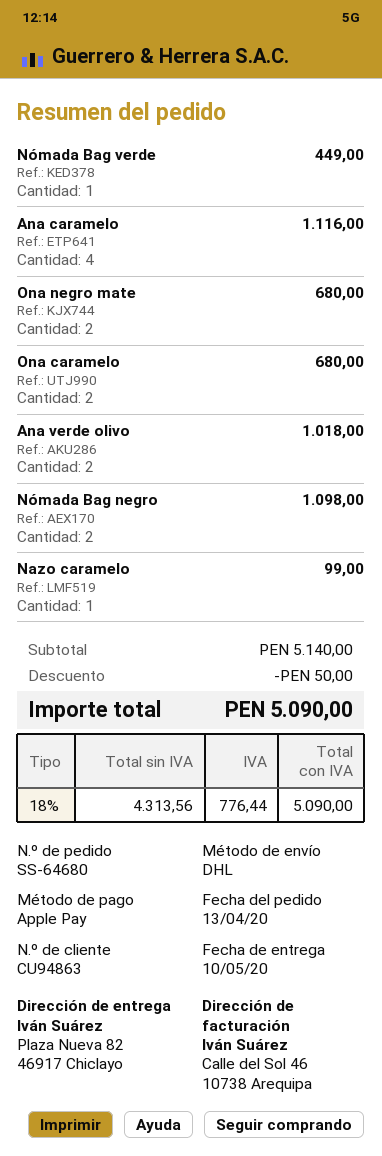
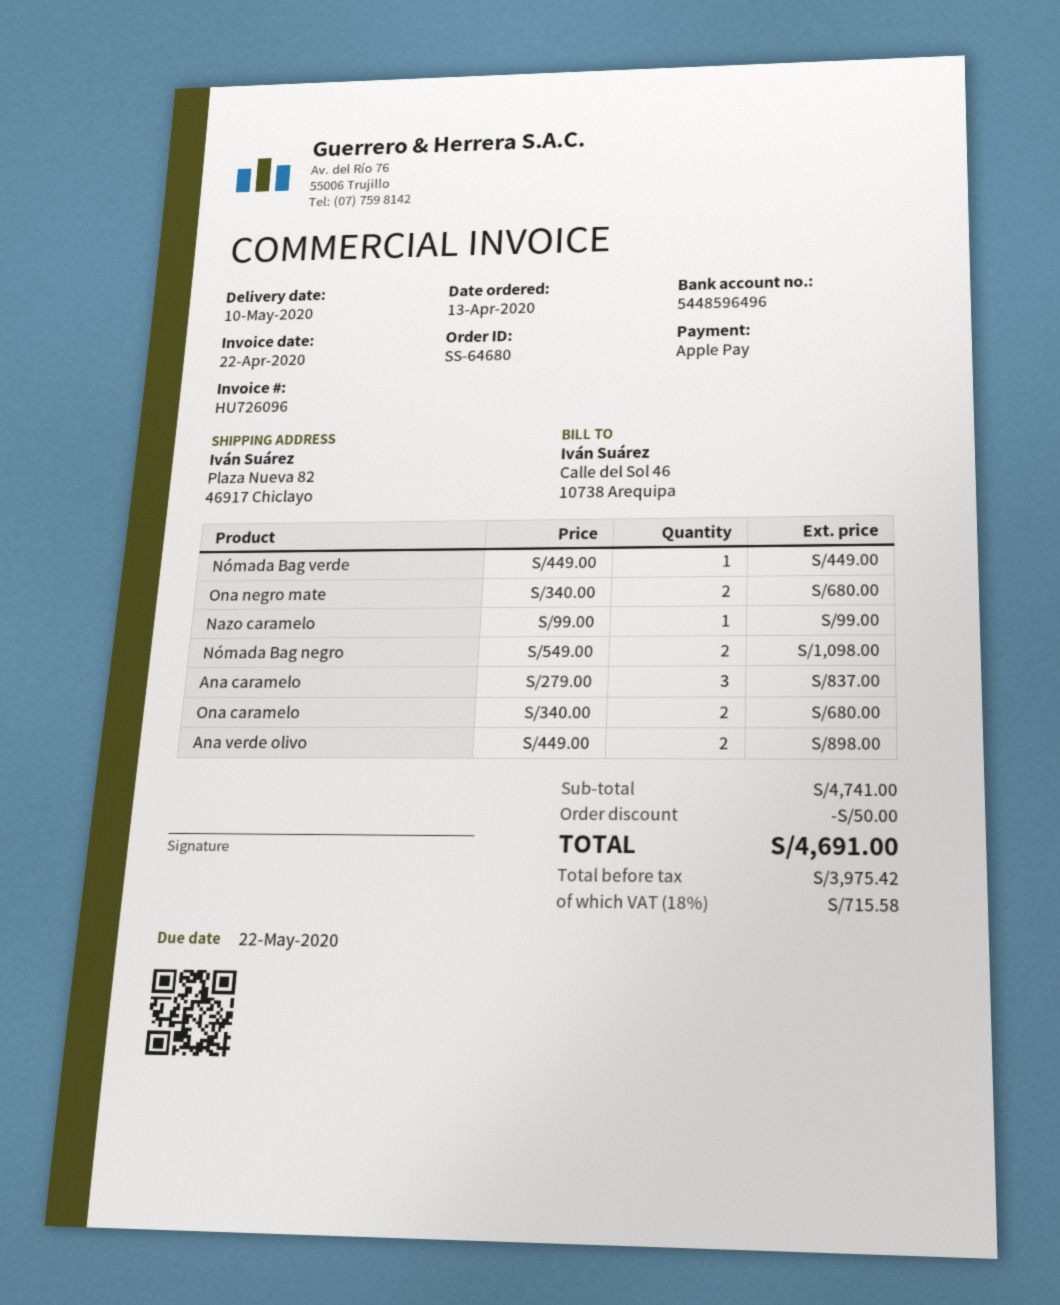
Ana caramelo: 4 for 1116.00 -> 3 for 837.00
Ana verde olivo: 2 for 1018.00 -> 2 for 898.00
subtotal: 5140.00 -> 4741.00
net: 4313.56 -> 3975.42
tax: 18% = 776.44 -> 18% = 715.58
total: 5090.00 -> 4691.00

